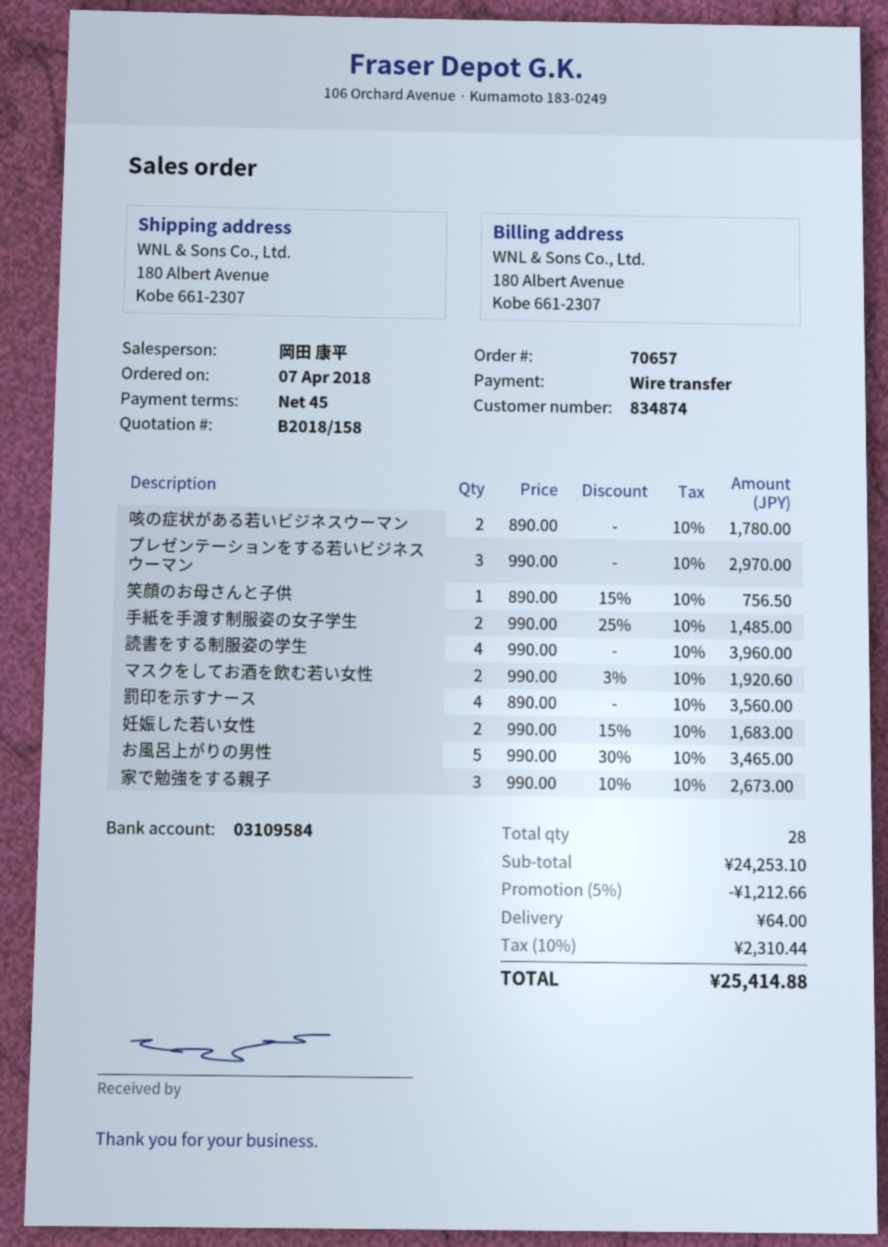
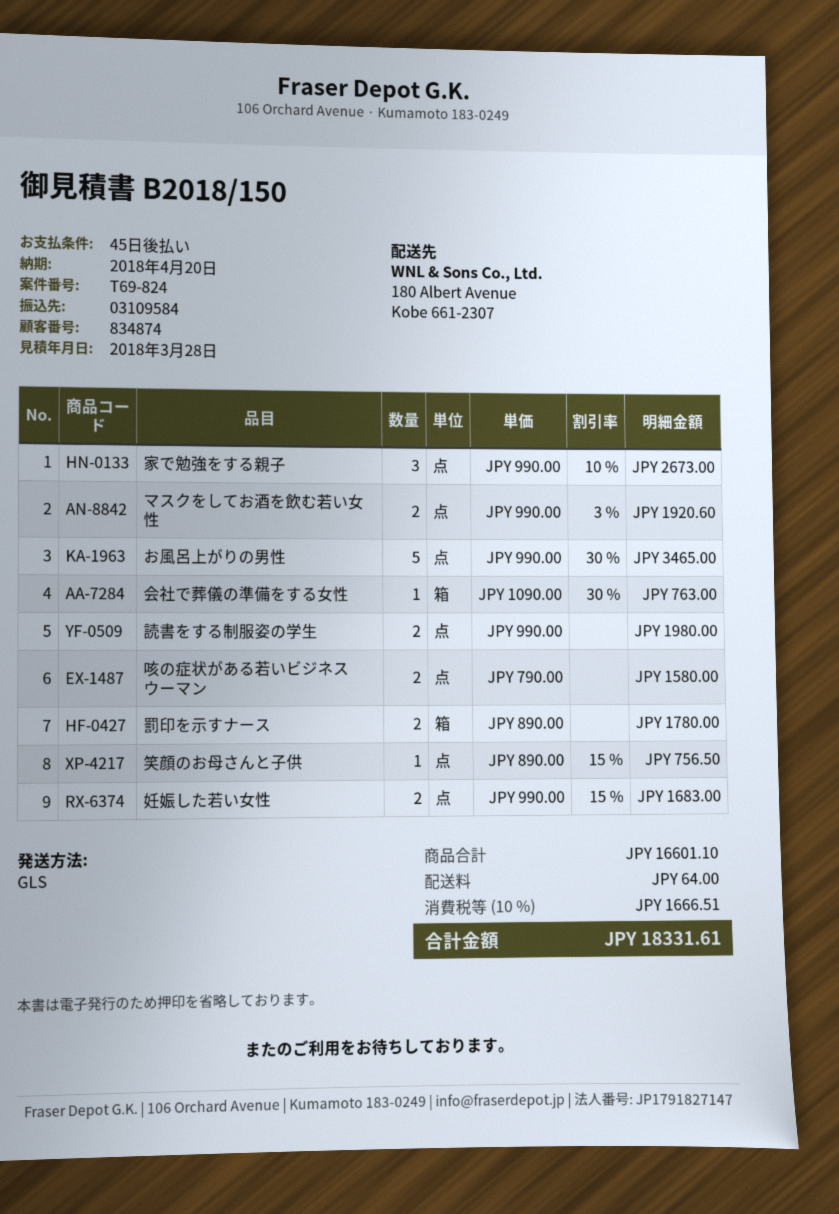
quote number: B2018/158 -> B2018/150
咳の症状がある若いビジネスウーマン: 2 x 890.00 = 1780.00 -> 2 x 790.00 = 1580.00
プレゼンテーションをする若いビジネスウーマン: 3 x 990.00 = 2970.00 -> none
手紙を手渡す制服姿の女子学生: 2 x 990.00 - 25% = 1485.00 -> none
読書をする制服姿の学生: 4 x 990.00 = 3960.00 -> 2 x 990.00 = 1980.00
罰印を示すナース: 4 x 890.00 = 3560.00 -> 2 x 890.00 = 1780.00
会社で葬儀の準備をする女性: none -> 1 x 1090.00 - 30% = 763.00
subtotal: 24253.10 -> 16601.10
discount: 5% = 1212.66 -> none
tax: 10% = 2310.44 -> 10% = 1666.51
total: 25414.88 -> 18331.61

